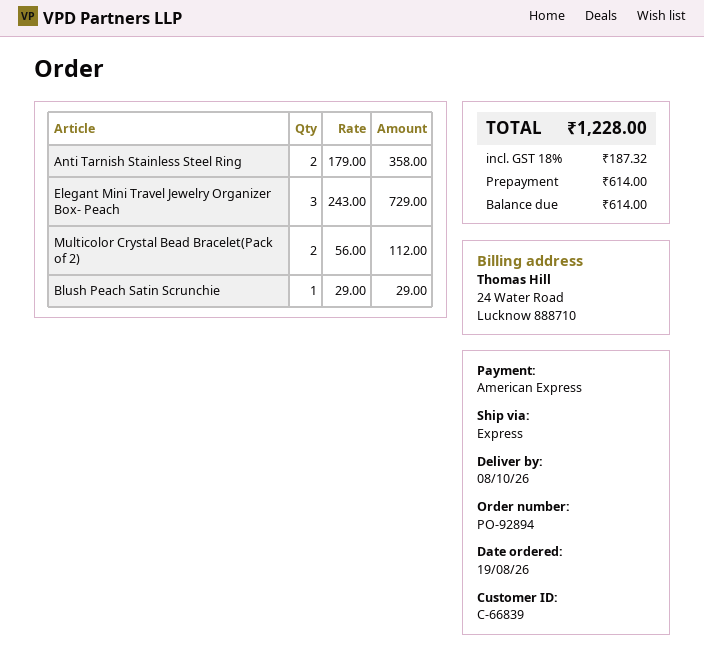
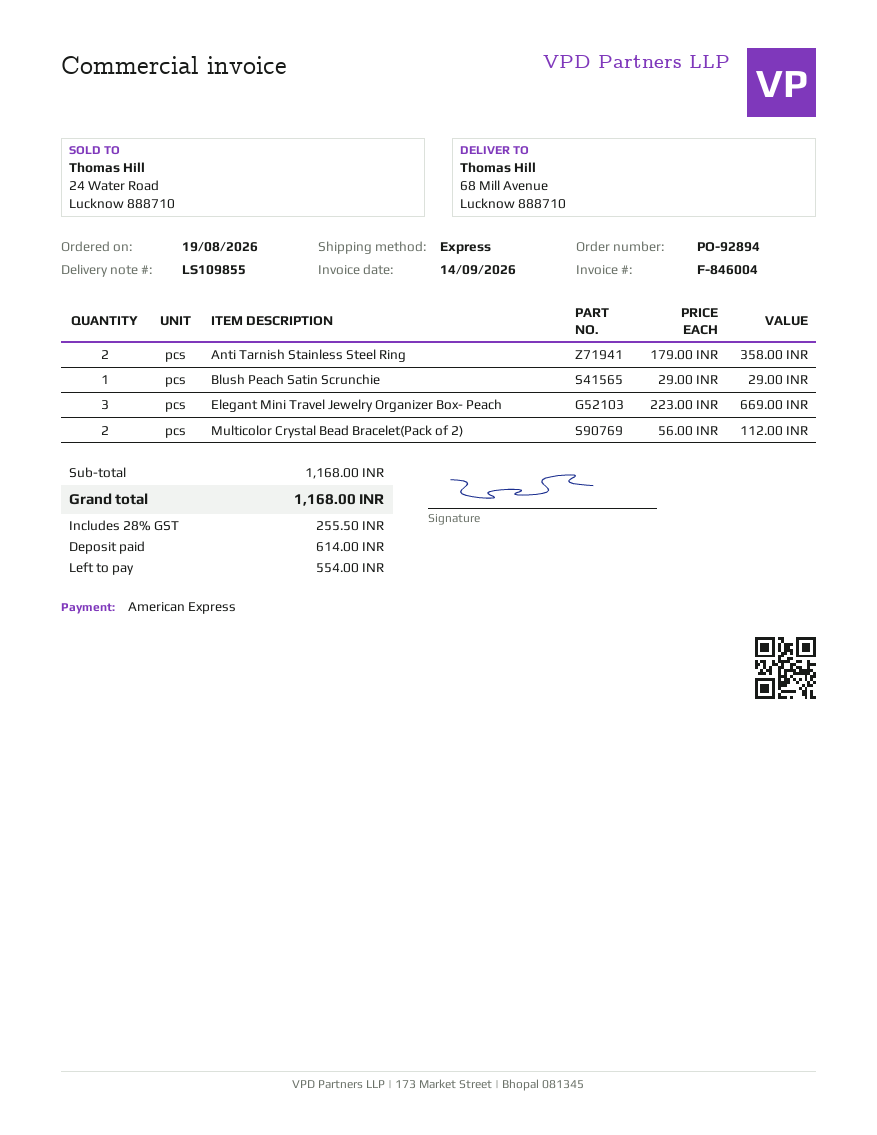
Elegant Mini Travel Jewelry Organizer Box- Peach: 3 x 243.00 = 729.00 -> 3 x 223.00 = 669.00
tax: 18% = 187.32 -> 28% = 255.50
total: 1228.00 -> 1168.00
balance: 614.00 -> 554.00

